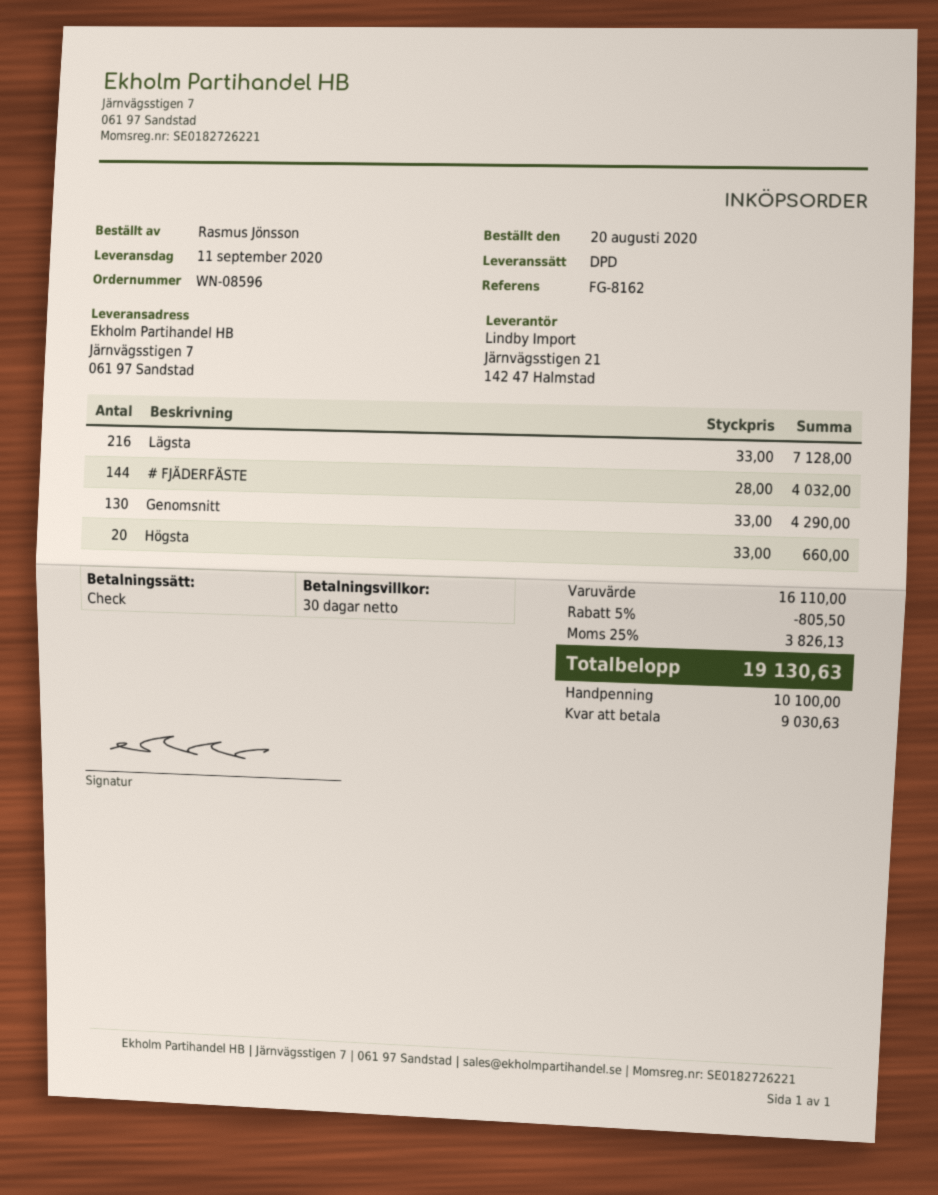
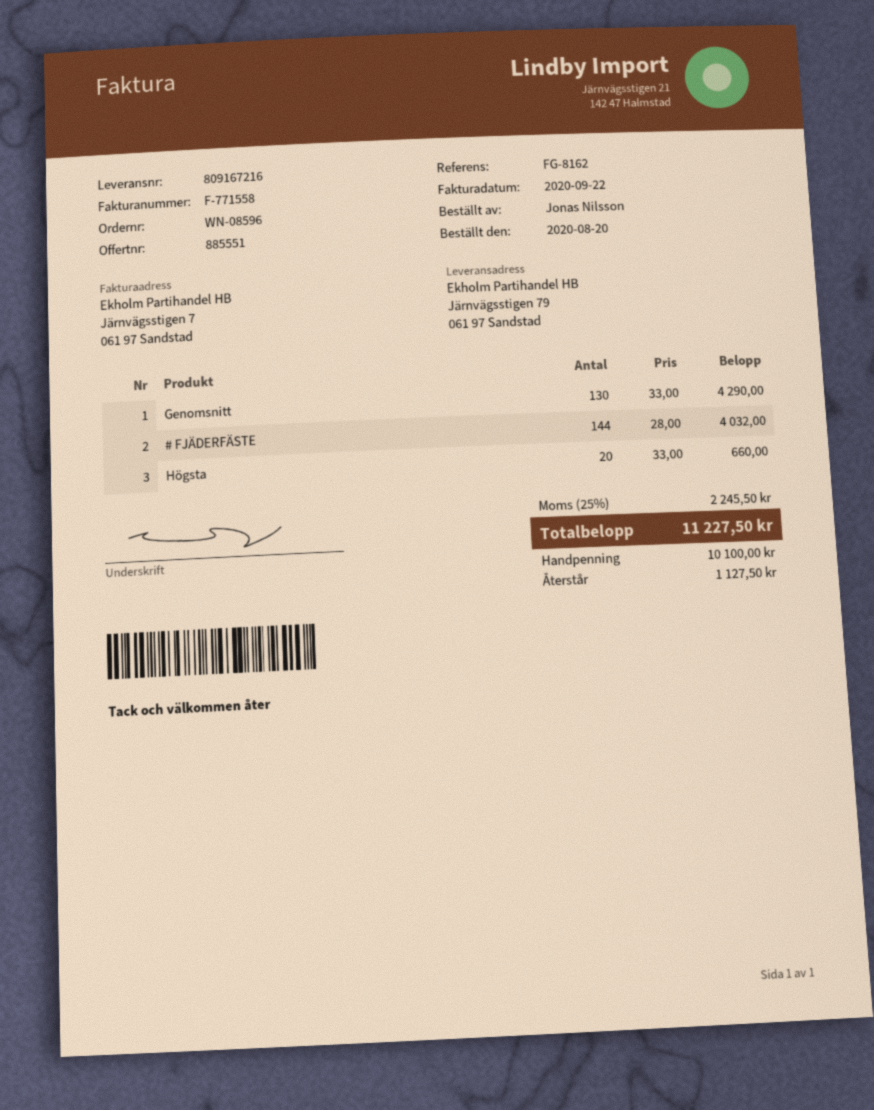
ordered by: Rasmus Jönsson -> Jonas Nilsson
ship to: Järnvägsstigen 7, 061 97 Sandstad -> Järnvägsstigen 79, 061 97 Sandstad
Lägsta: 216 x 33.00 = 7128.00 -> none
discount: 5% = 805.50 -> none
tax: 25% = 3826.13 -> 25% = 2245.50
total: 19130.63 -> 11227.50
balance: 9030.63 -> 1127.50

